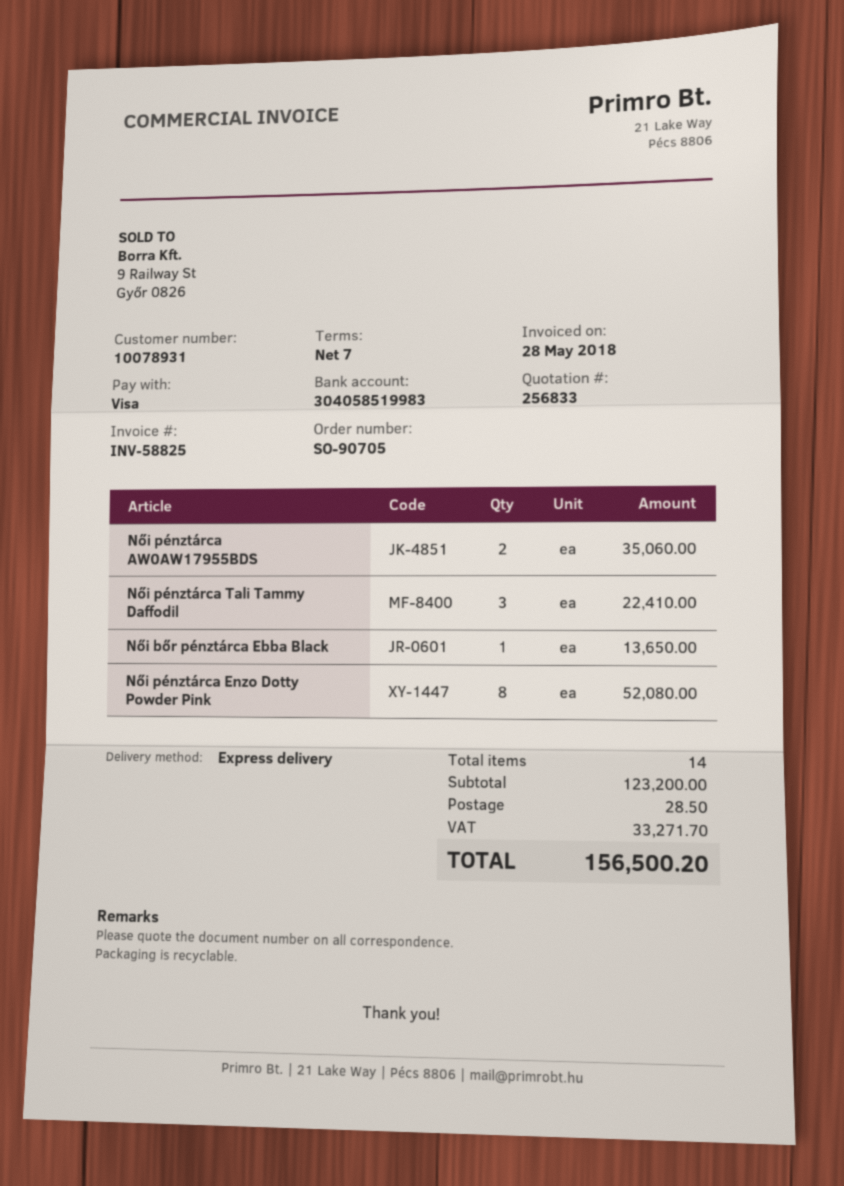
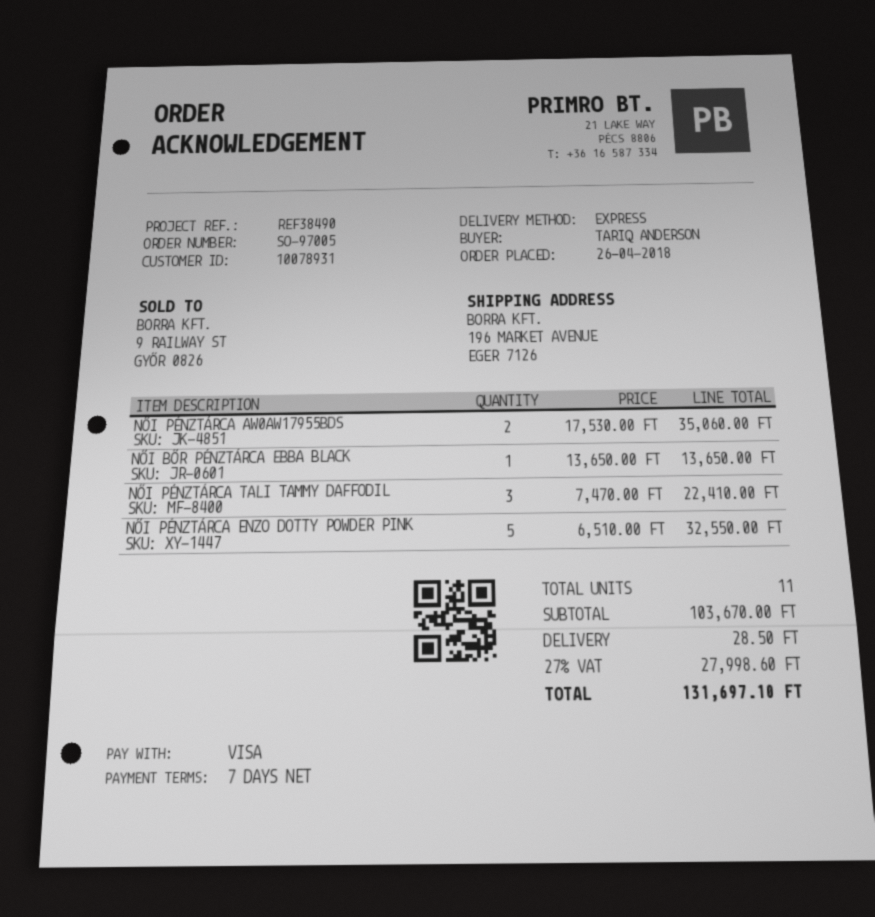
order number: SO-90705 -> SO-97005
Női pénztárca Enzo Dotty Powder Pink: 8 for 52080.00 -> 5 for 32550.00
total quantity: 14 -> 11
subtotal: 123200.00 -> 103670.00
tax: 33271.70 -> 27998.60
total: 156500.20 -> 131697.10

